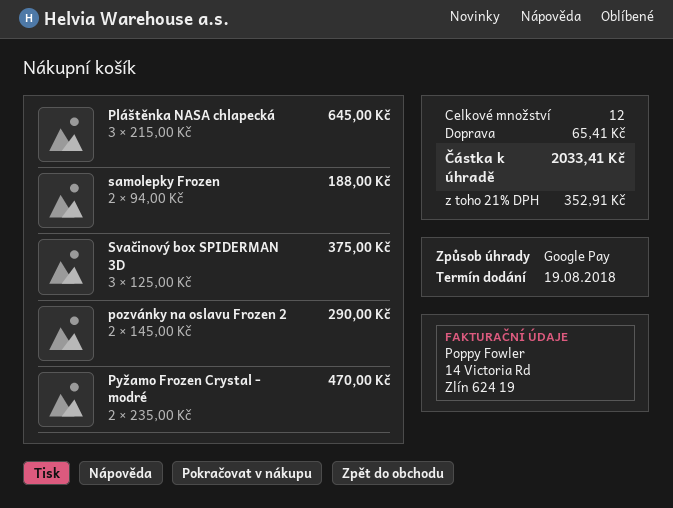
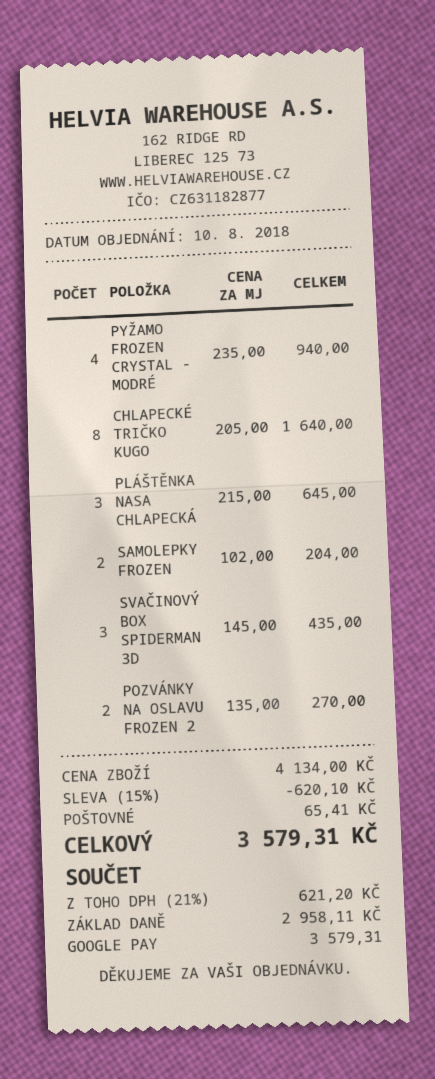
samolepky Frozen: 2 x 94.00 = 188.00 -> 2 x 102.00 = 204.00
Svačinový box SPIDERMAN 3D: 3 x 125.00 = 375.00 -> 3 x 145.00 = 435.00
pozvánky na oslavu Frozen 2: 2 x 145.00 = 290.00 -> 2 x 135.00 = 270.00
Pyžamo Frozen Crystal - modré: 2 x 235.00 = 470.00 -> 4 x 235.00 = 940.00
CHLAPECKÉ TRIČKO KUGO: none -> 8 x 205.00 = 1640.00
discount: none -> 15% = 620.10
tax: 21% = 352.91 -> 21% = 621.20
total: 2033.41 -> 3579.31

